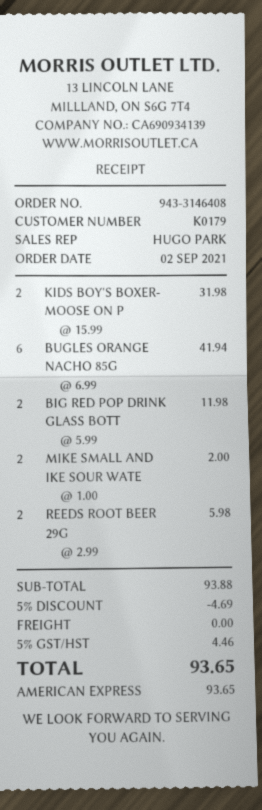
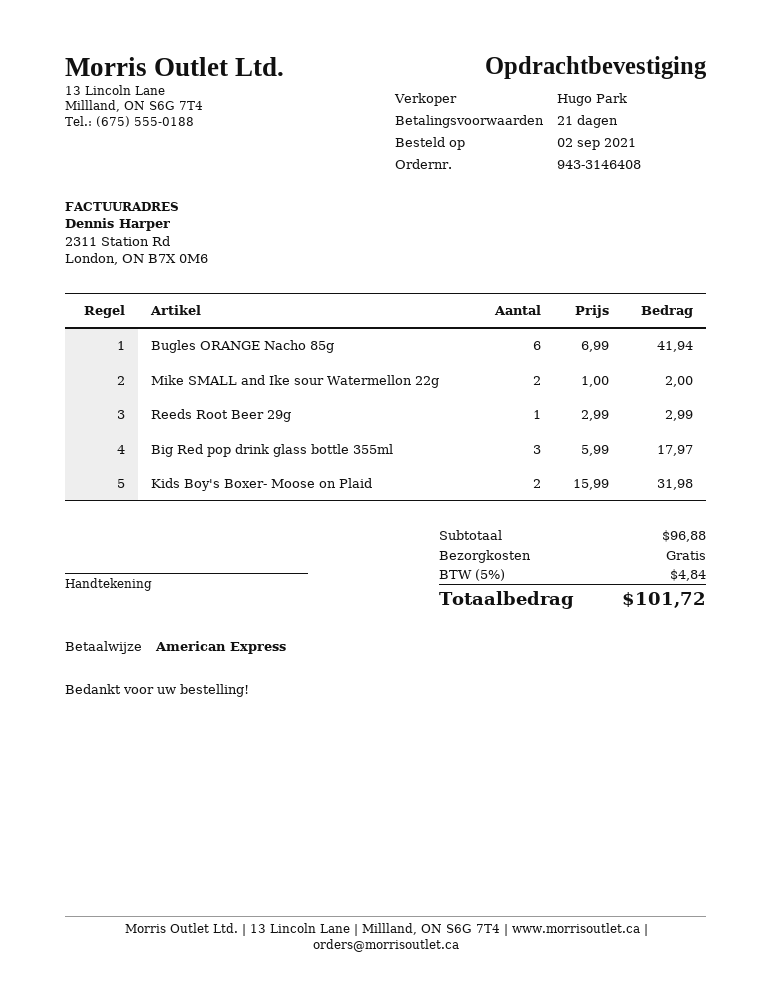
BIG RED POP DRINK GLASS BOTT: 2 x 5.99 = 11.98 -> 3 x 5.99 = 17.97
REEDS ROOT BEER 29G: 2 x 2.99 = 5.98 -> 1 x 2.99 = 2.99
subtotal: 93.88 -> 96.88
discount: 5% = 4.69 -> none
tax: 5% = 4.46 -> 5% = 4.84
total: 93.65 -> 101.72

